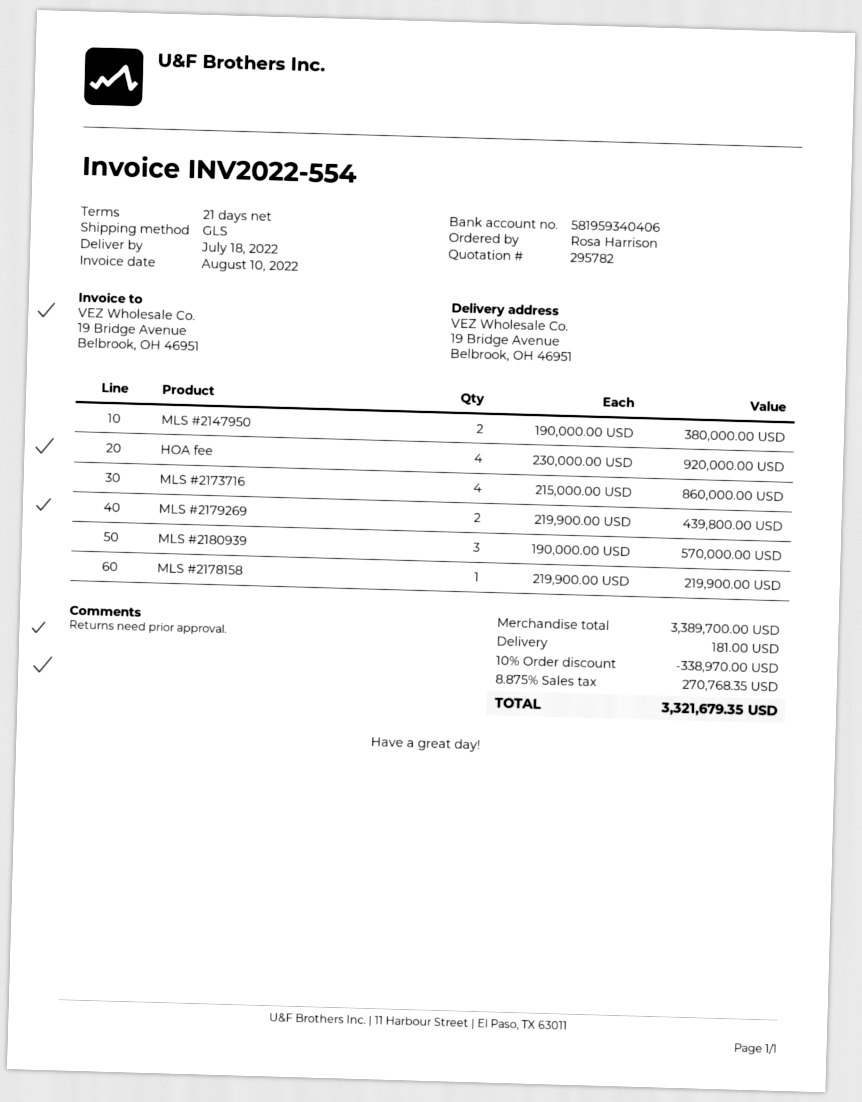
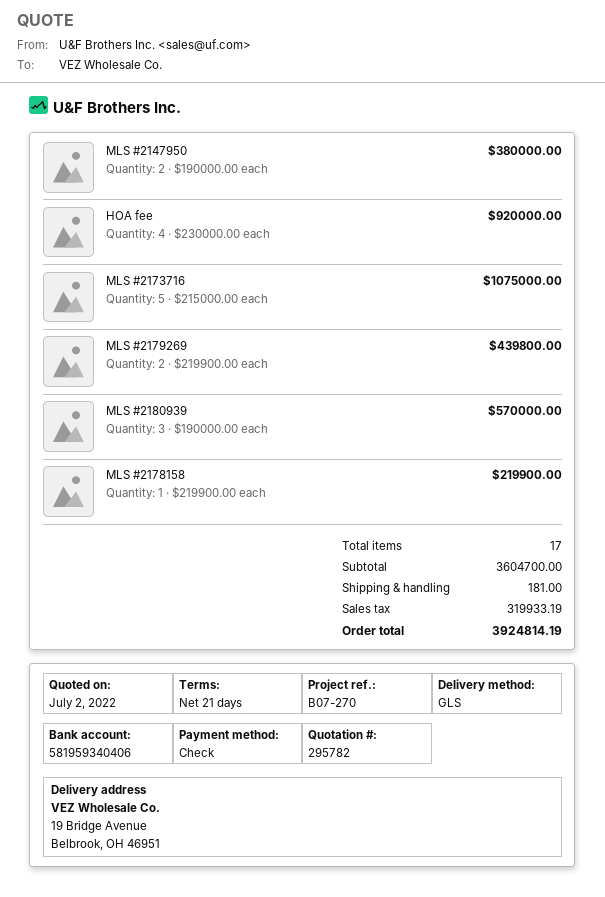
MLS #2173716: 4 x 215000.00 = 860000.00 -> 5 x 215000.00 = 1075000.00
subtotal: 3389700.00 -> 3604700.00
discount: 10% = 338970.00 -> none
tax: 270768.35 -> 319933.19
total: 3321679.35 -> 3924814.19

